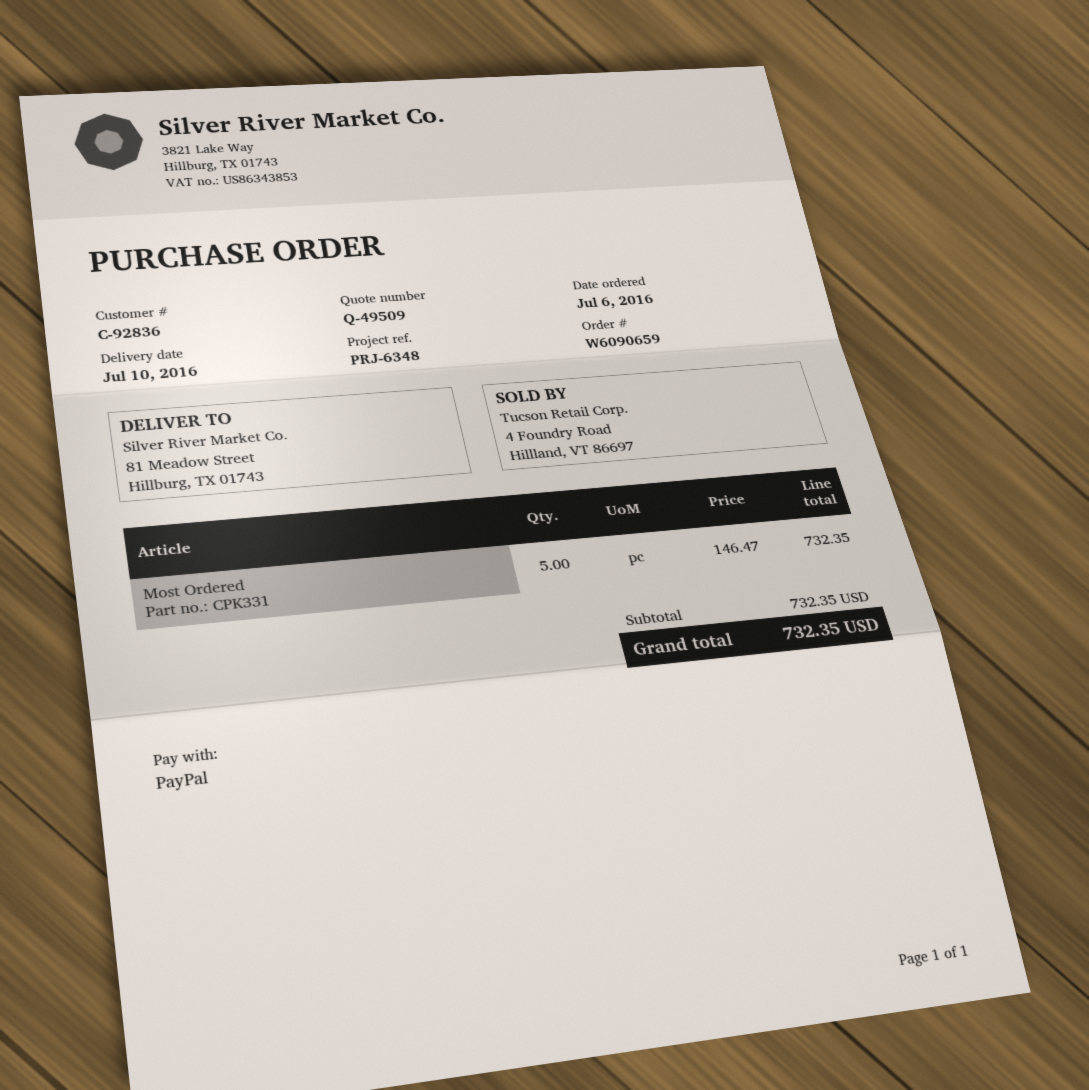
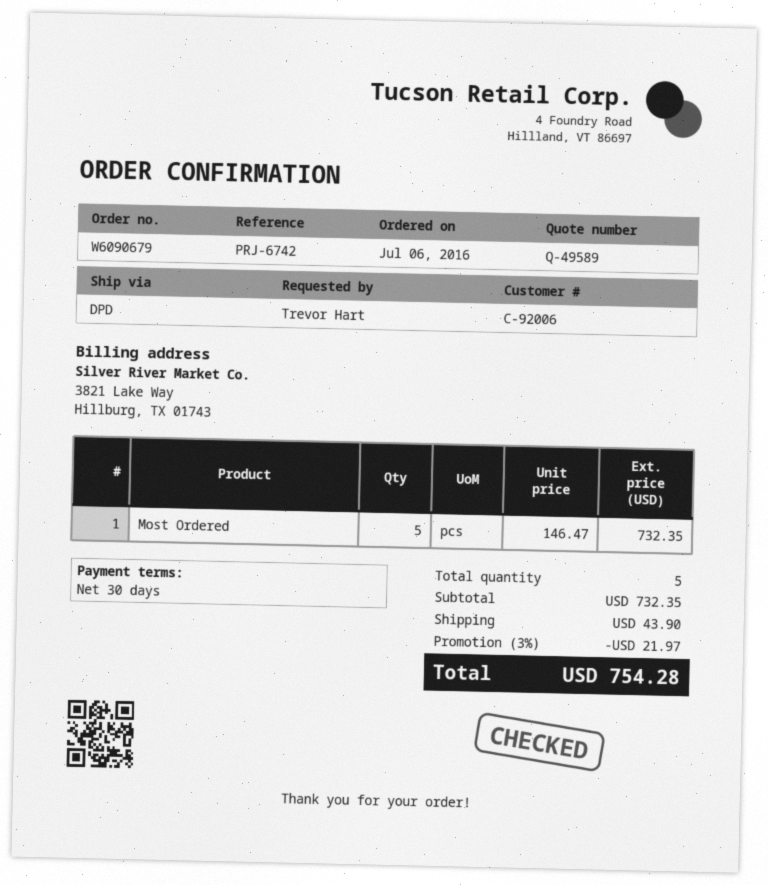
quote number: Q-49509 -> Q-49589
order number: W6090659 -> W6090679
customer number: C-92836 -> C-92006
reference: PRJ-6348 -> PRJ-6742
discount: none -> 3% = 21.97
shipping: none -> 43.90
total: 732.35 -> 754.28

